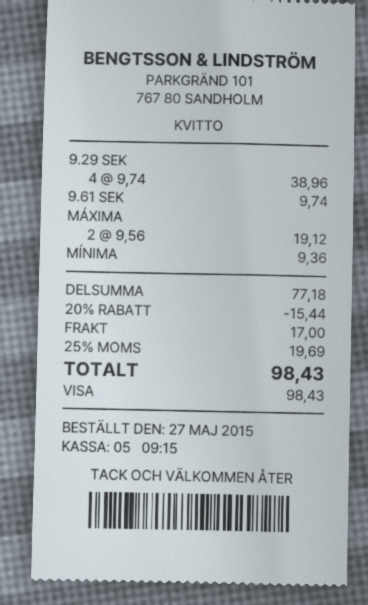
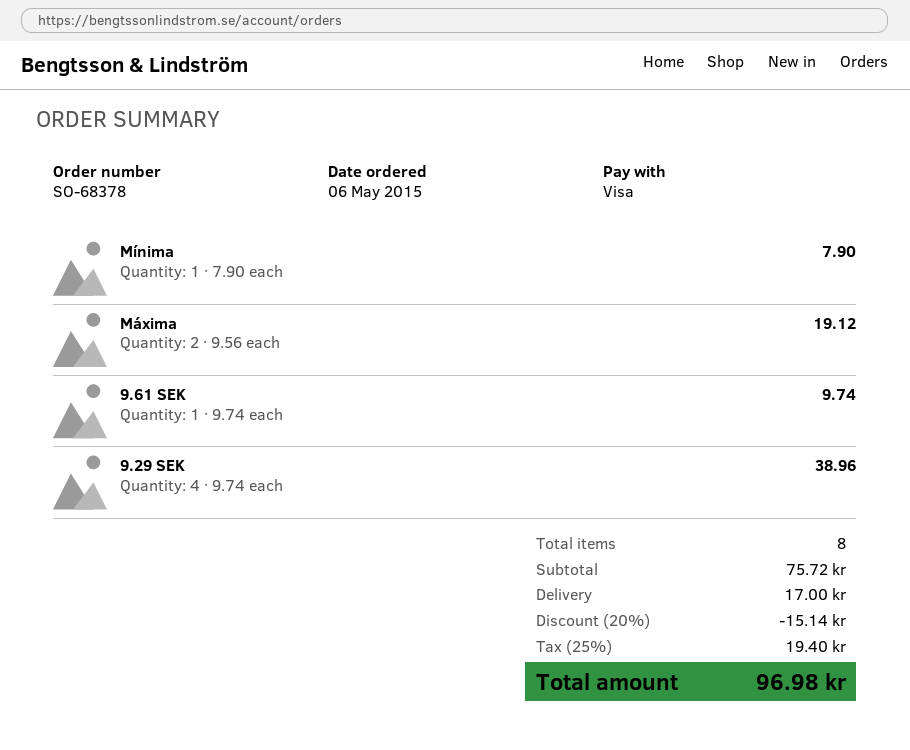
order date: 2015-05-27 -> 2015-05-06
MÍNIMA: 1 x 9.36 = 9.36 -> 1 x 7.90 = 7.90
subtotal: 77.18 -> 75.72
discount: 20% = 15.44 -> 20% = 15.14
tax: 25% = 19.69 -> 25% = 19.40
total: 98.43 -> 96.98

